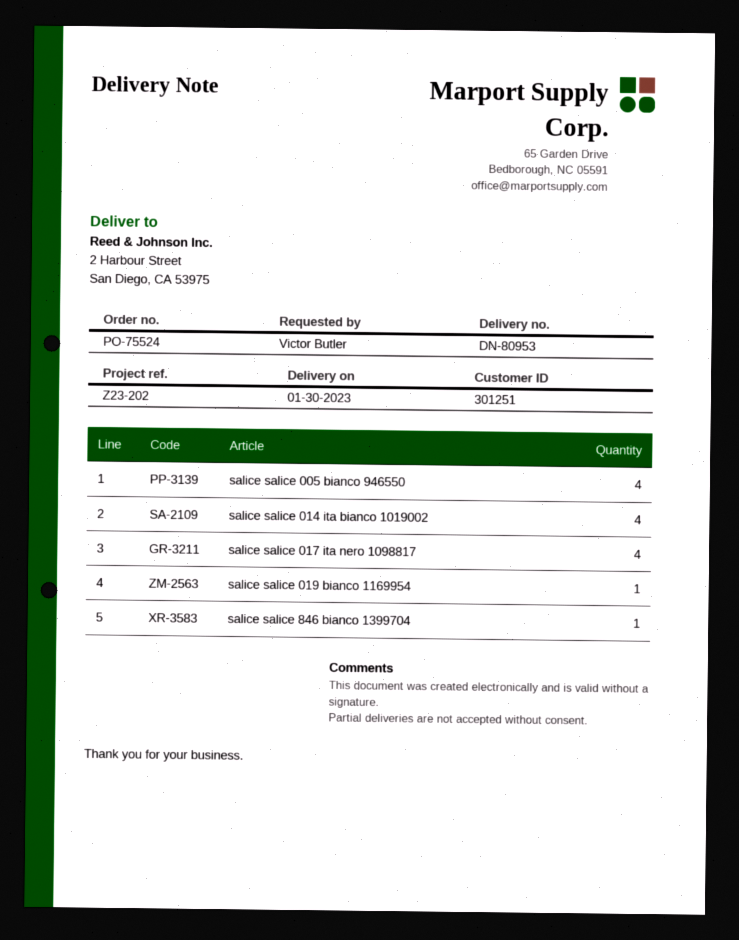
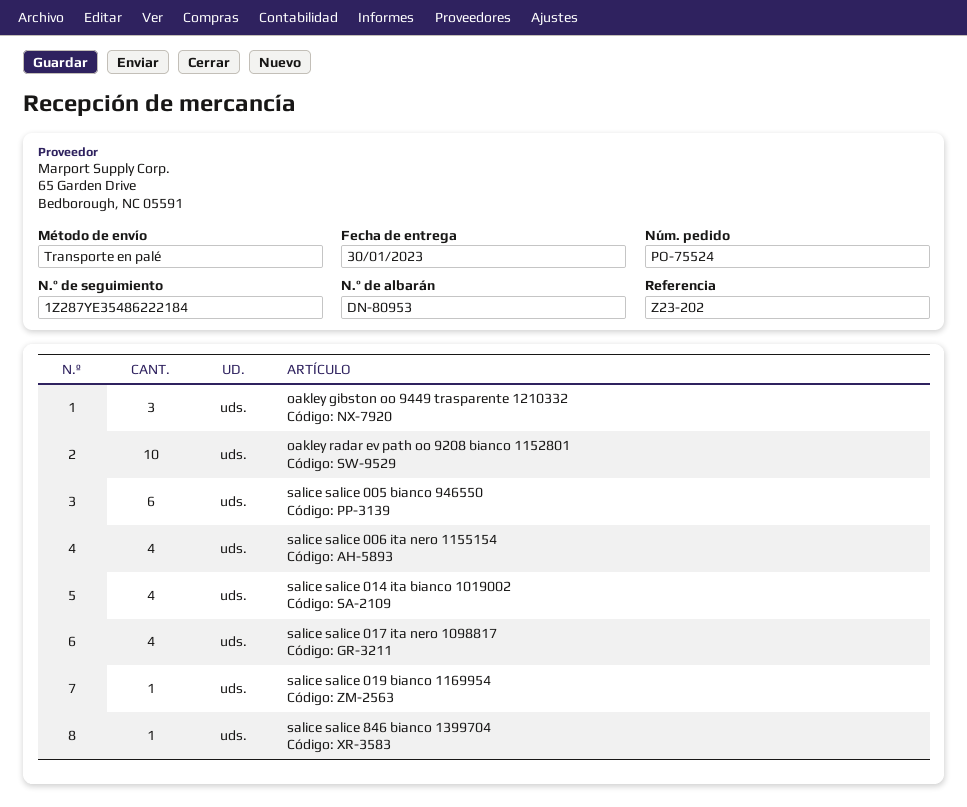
salice salice 005 bianco 946550: 4 -> 6
oakley gibston oo 9449 trasparente 1210332: none -> 3
oakley radar ev path oo 9208 bianco 1152801: none -> 10
salice salice 006 ita nero 1155154: none -> 4

